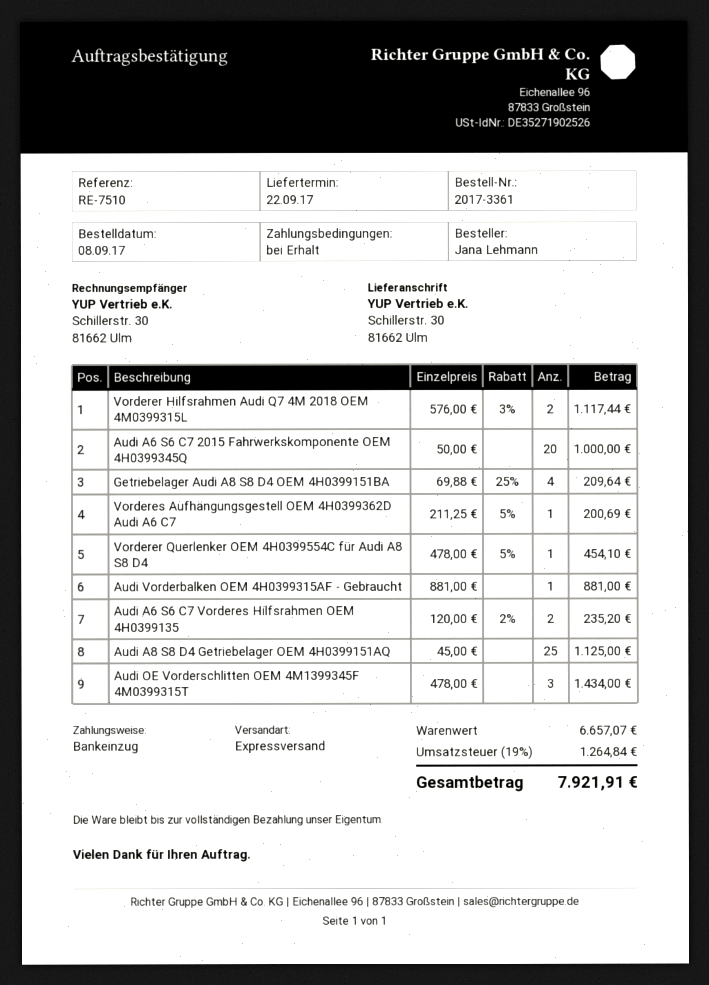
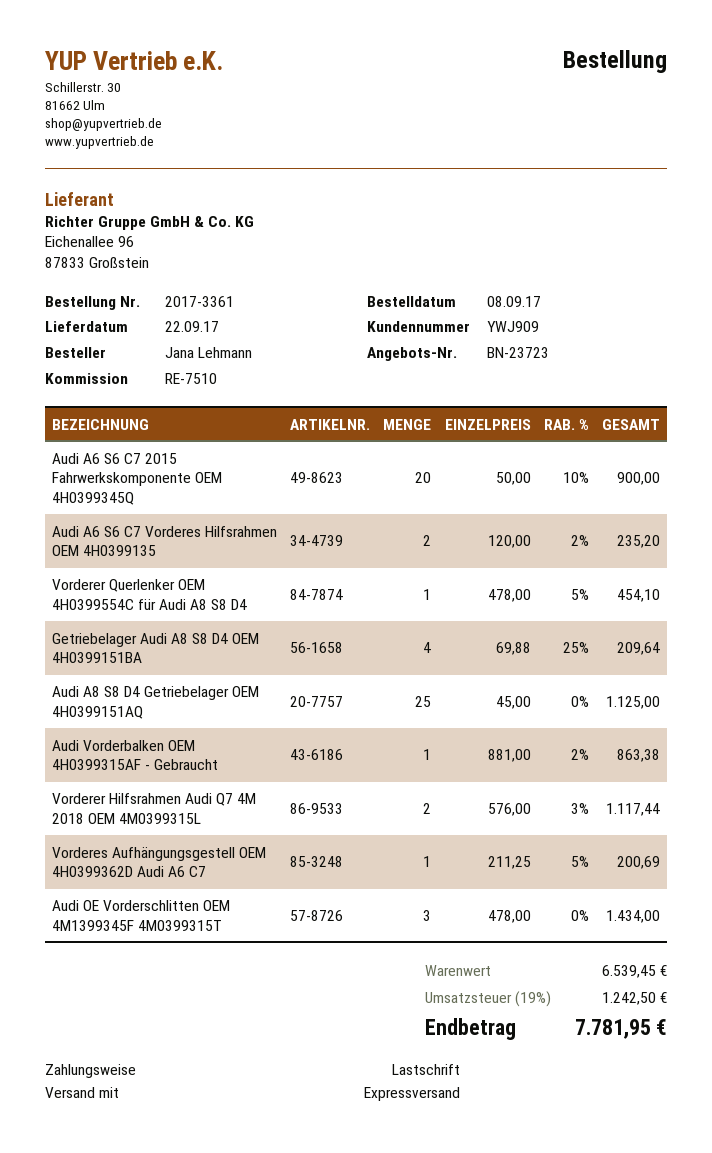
Audi A6 S6 C7 2015 Fahrwerkskomponente OEM 4H0399345Q: 20 x 50.00 = 1000.00 -> 20 x 50.00 - 10% = 900.00
Audi Vorderbalken OEM 4H0399315AF - Gebraucht: 1 x 881.00 = 881.00 -> 1 x 881.00 - 2% = 863.38
subtotal: 6657.07 -> 6539.45
tax: 19% = 1264.84 -> 19% = 1242.50
total: 7921.91 -> 7781.95

